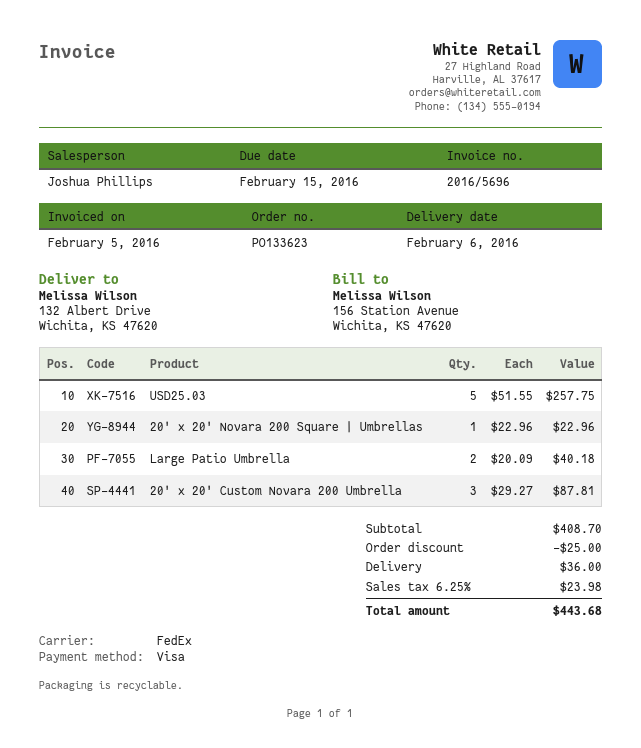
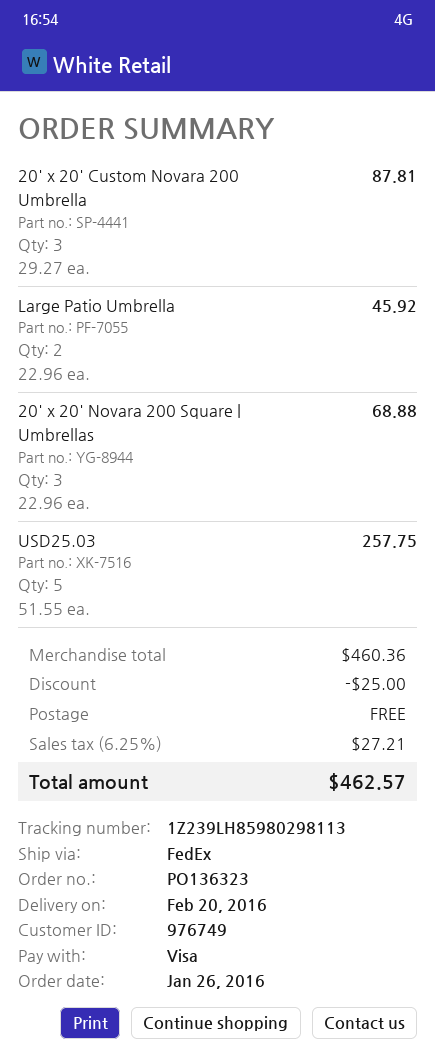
order number: PO133623 -> PO136323
delivery date: 2016-02-06 -> 2016-02-20
20' x 20' Novara 200 Square | Umbrellas: 1 x 22.96 = 22.96 -> 3 x 22.96 = 68.88
Large Patio Umbrella: 2 x 20.09 = 40.18 -> 2 x 22.96 = 45.92
subtotal: 408.70 -> 460.36
shipping: 36.00 -> 0.00
tax: 6.25% = 23.98 -> 6.25% = 27.21
total: 443.68 -> 462.57

